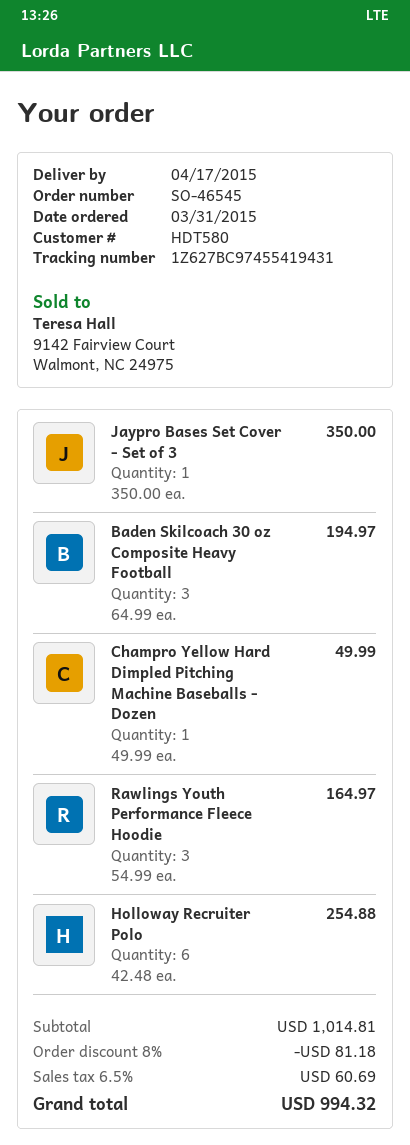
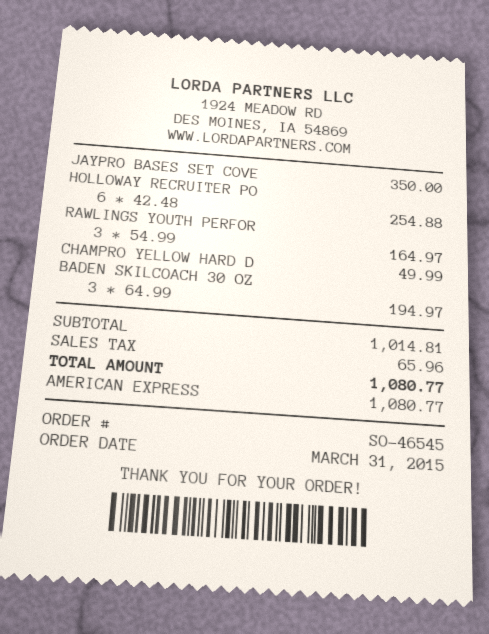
discount: 8% = 81.18 -> none
tax: 60.69 -> 65.96
total: 994.32 -> 1080.77

